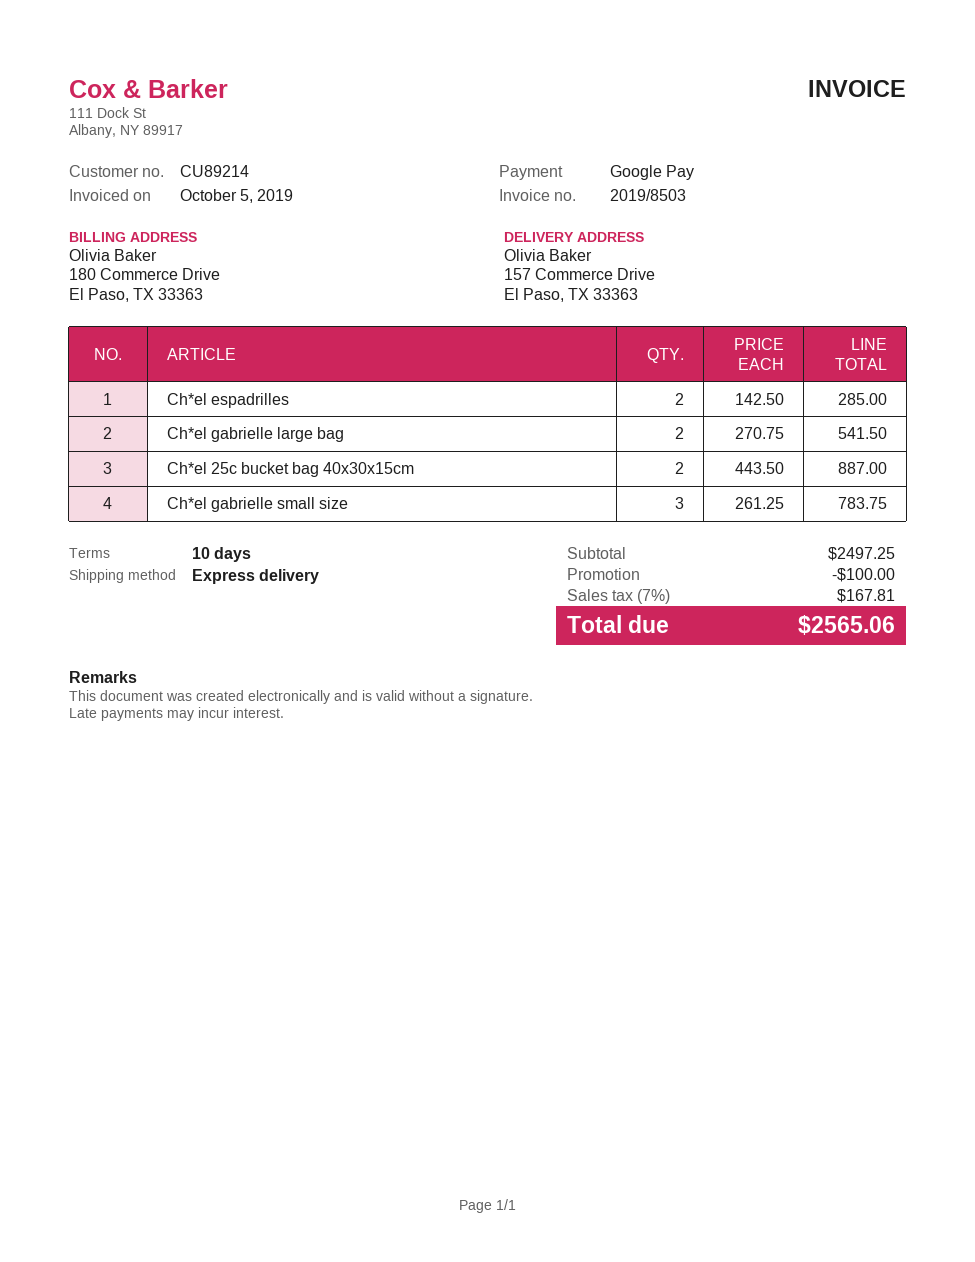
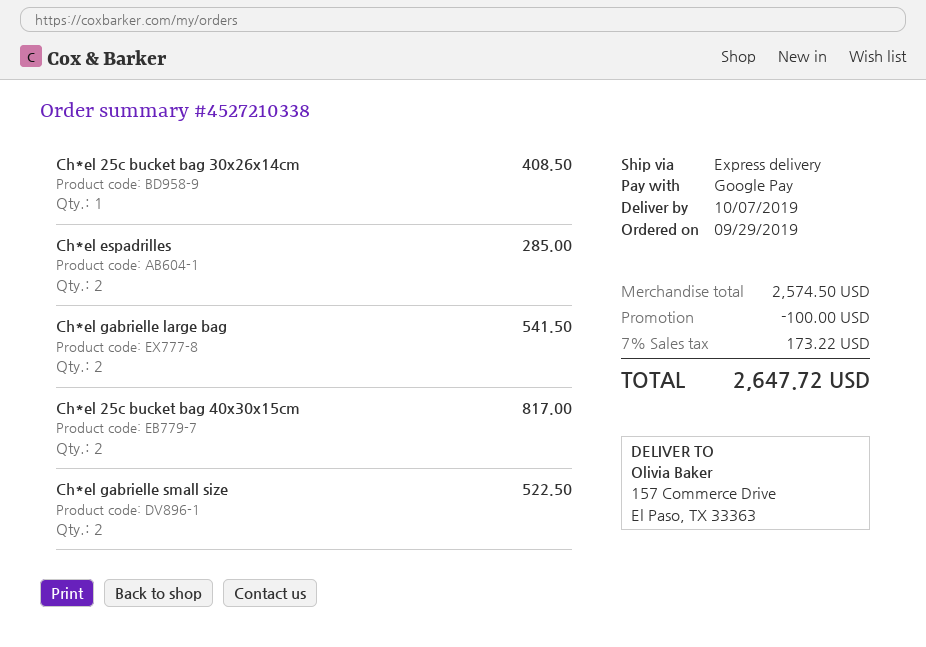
Ch*el 25c bucket bag 40x30x15cm: 2 for 887.00 -> 2 for 817.00
Ch*el gabrielle small size: 3 for 783.75 -> 2 for 522.50
Ch*el 25c bucket bag 30x26x14cm: none -> 1 for 408.50
subtotal: 2497.25 -> 2574.50
tax: 7% = 167.81 -> 7% = 173.22
total: 2565.06 -> 2647.72

